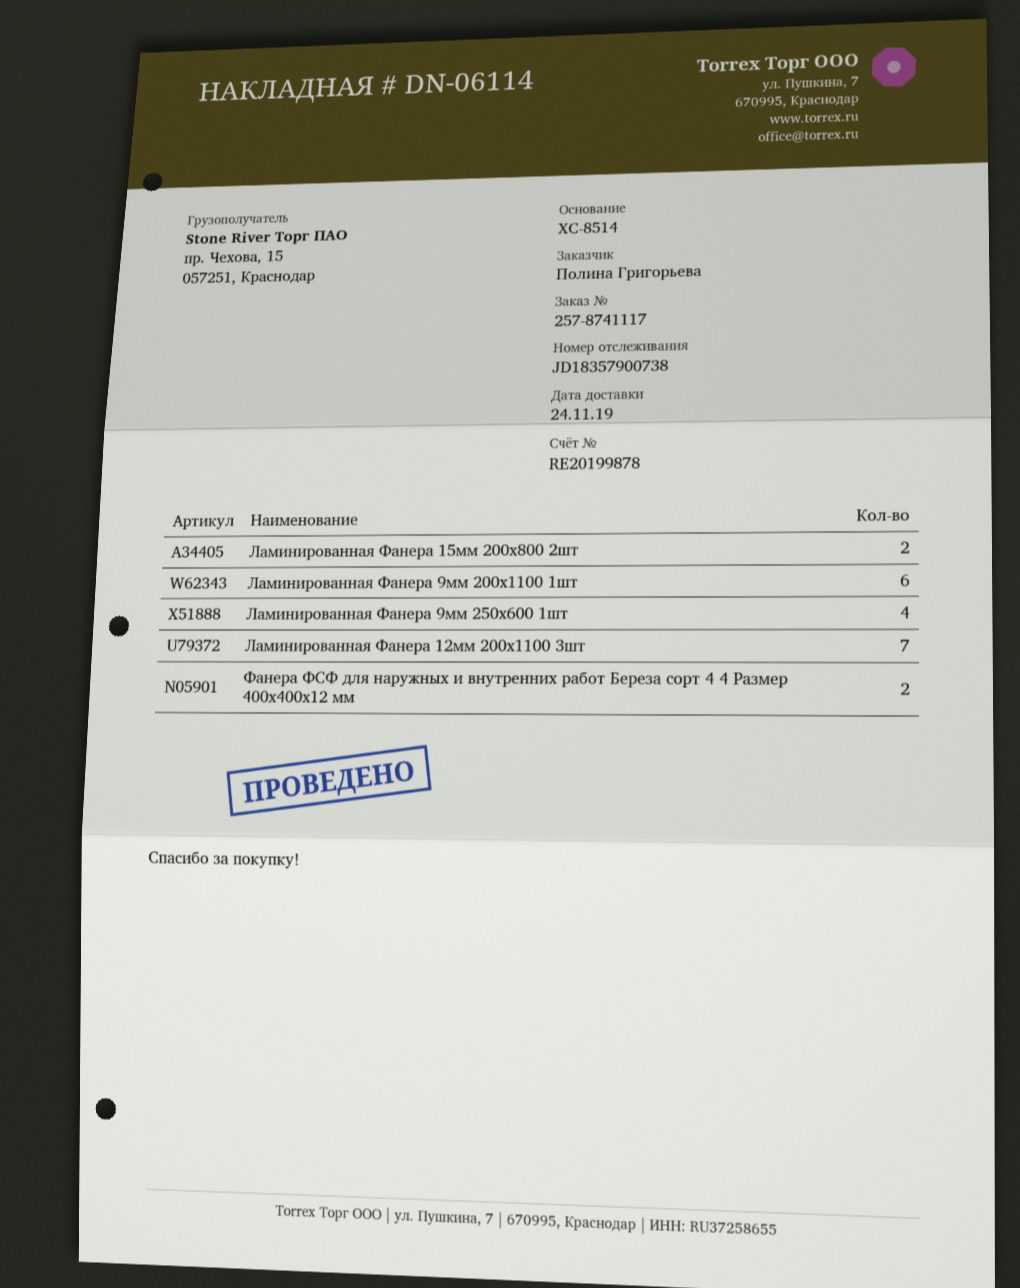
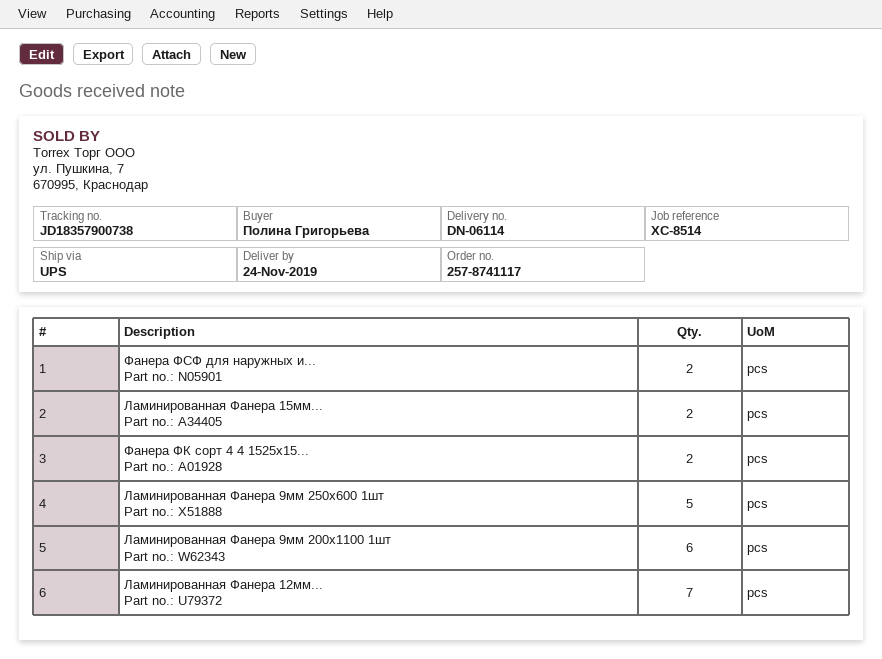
Ламинированная Фанера 9мм 250х600 1шт: 4 -> 5
Фанера ФК сорт 4 4 1525х15...: none -> 2

